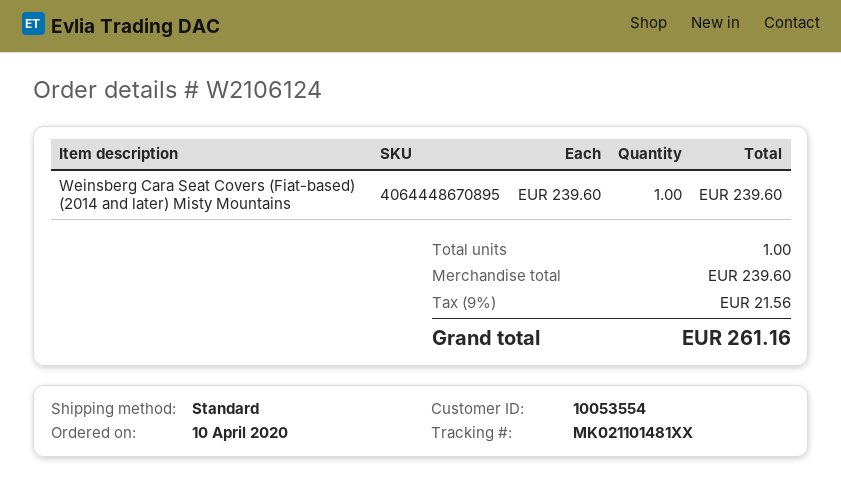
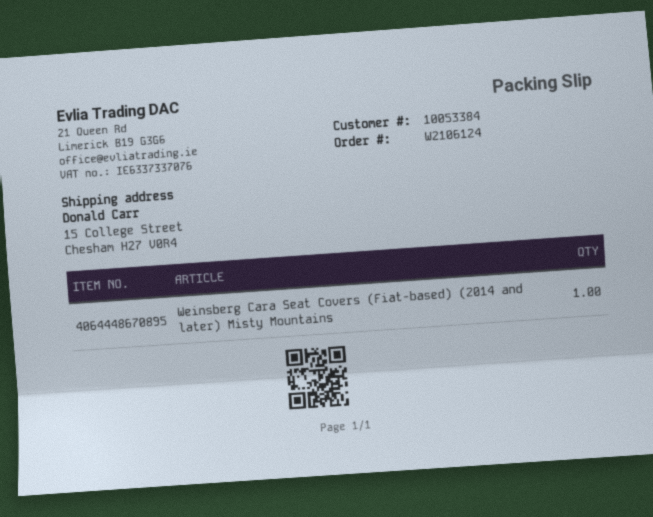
customer number: 10053554 -> 10053384

